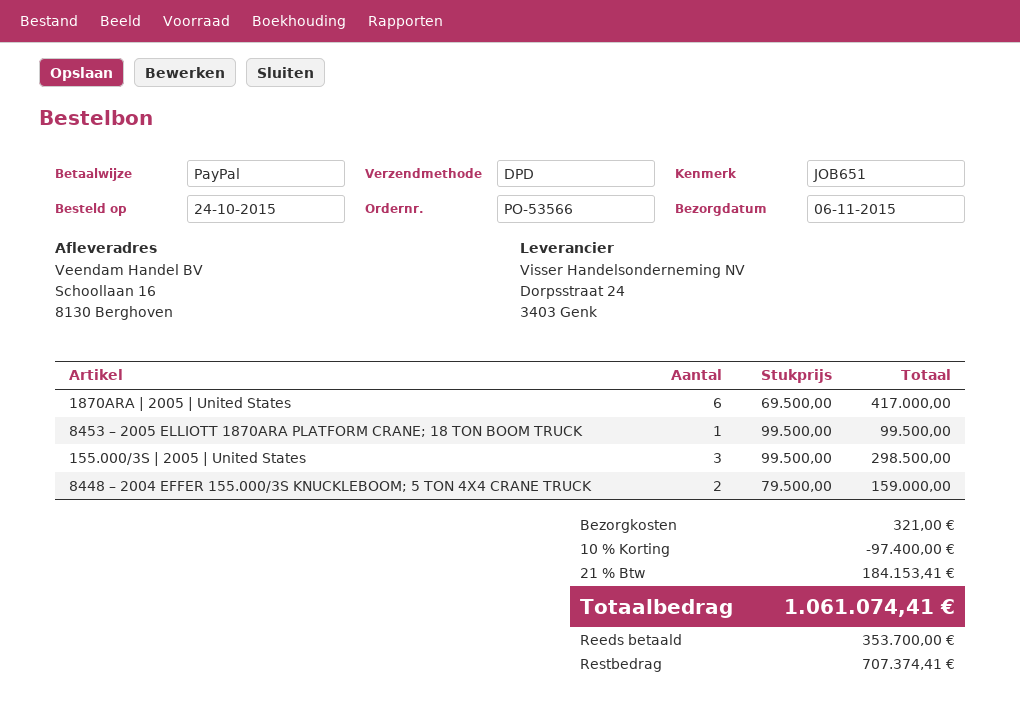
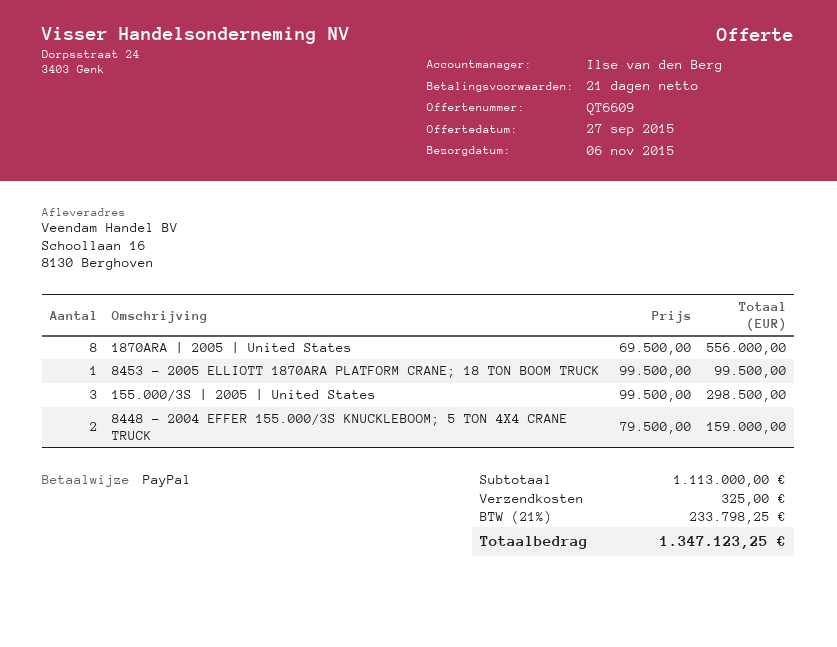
1870ARA | 2005 | United States: 6 x 69500.00 = 417000.00 -> 8 x 69500.00 = 556000.00
discount: 10% = 97400.00 -> none
shipping: 321.00 -> 325.00
tax: 21% = 184153.41 -> 21% = 233798.25
total: 1061074.41 -> 1347123.25

